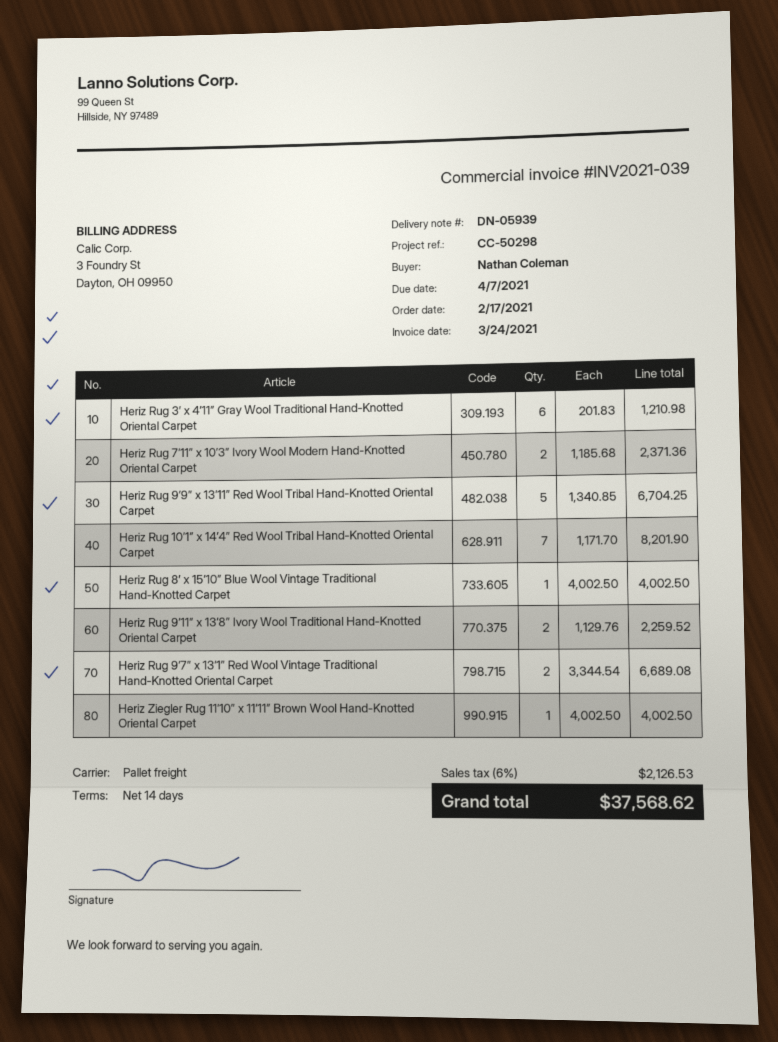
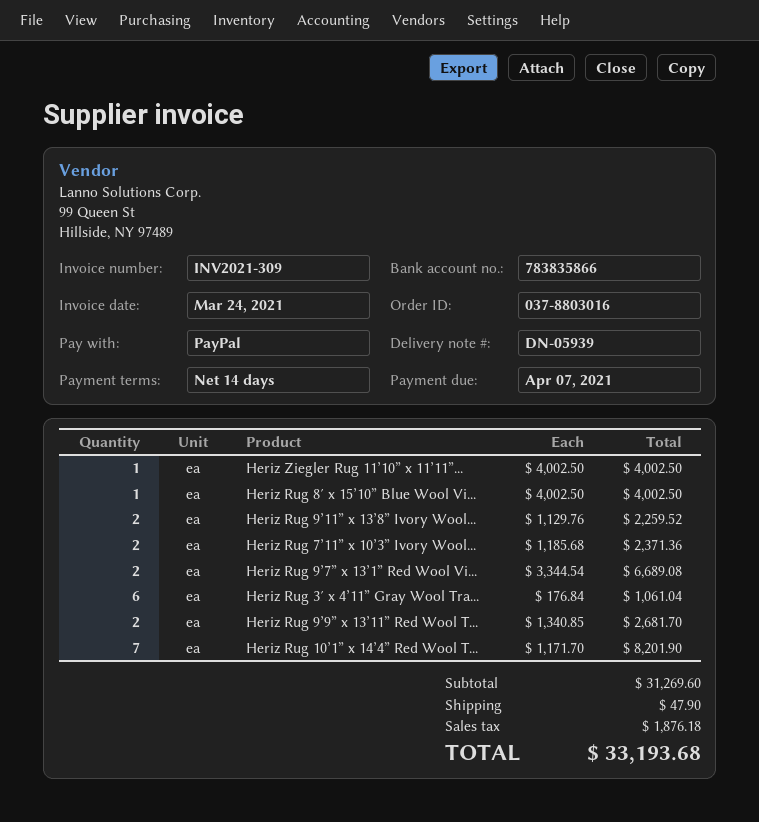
invoice number: INV2021-039 -> INV2021-309
Heriz Rug 3′ x 4’11” Gray Wool Traditional Hand-Knotted Oriental Carpet: 6 x 201.83 = 1210.98 -> 6 x 176.84 = 1061.04
Heriz Rug 9’9” x 13’11” Red Wool Tribal Hand-Knotted Oriental Carpet: 5 x 1340.85 = 6704.25 -> 2 x 1340.85 = 2681.70
shipping: none -> 47.90
tax: 2126.53 -> 1876.18
total: 37568.62 -> 33193.68

